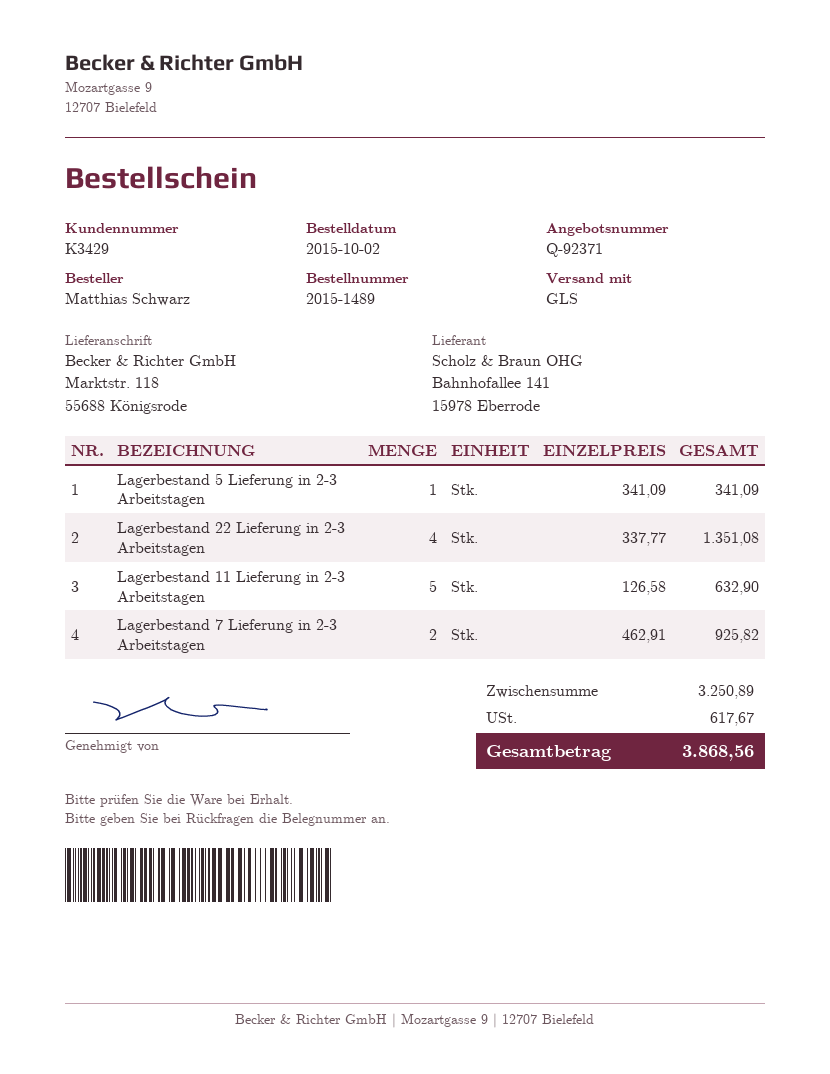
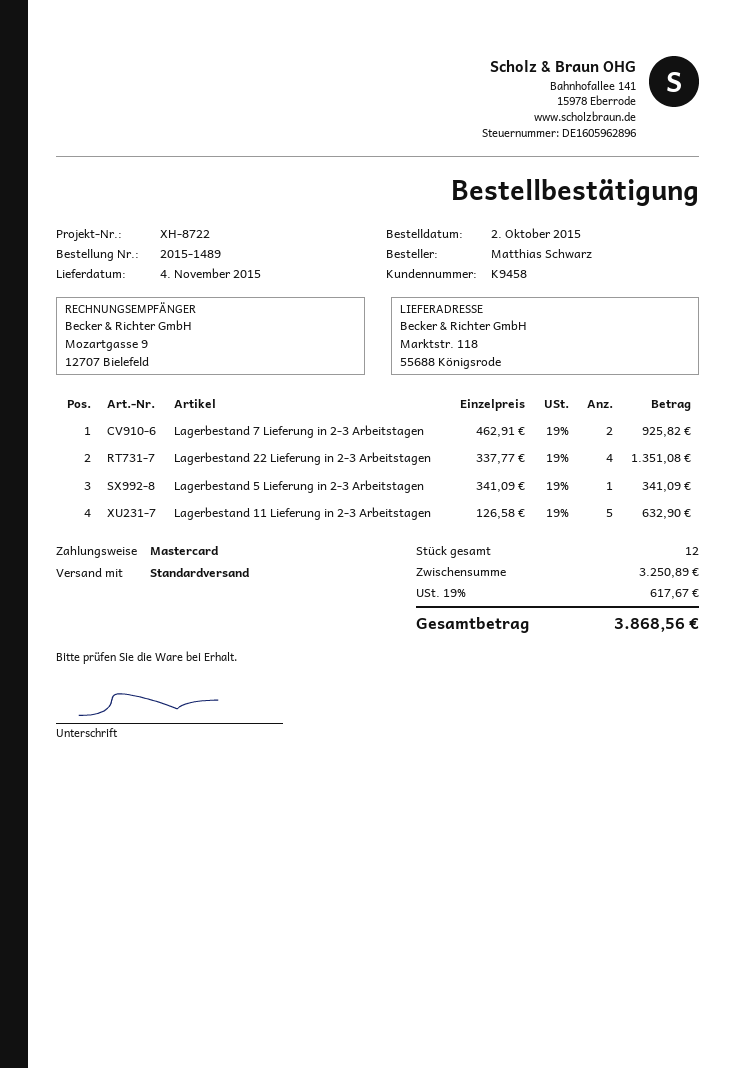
customer number: K3429 -> K9458
shipping method: GLS -> standard

